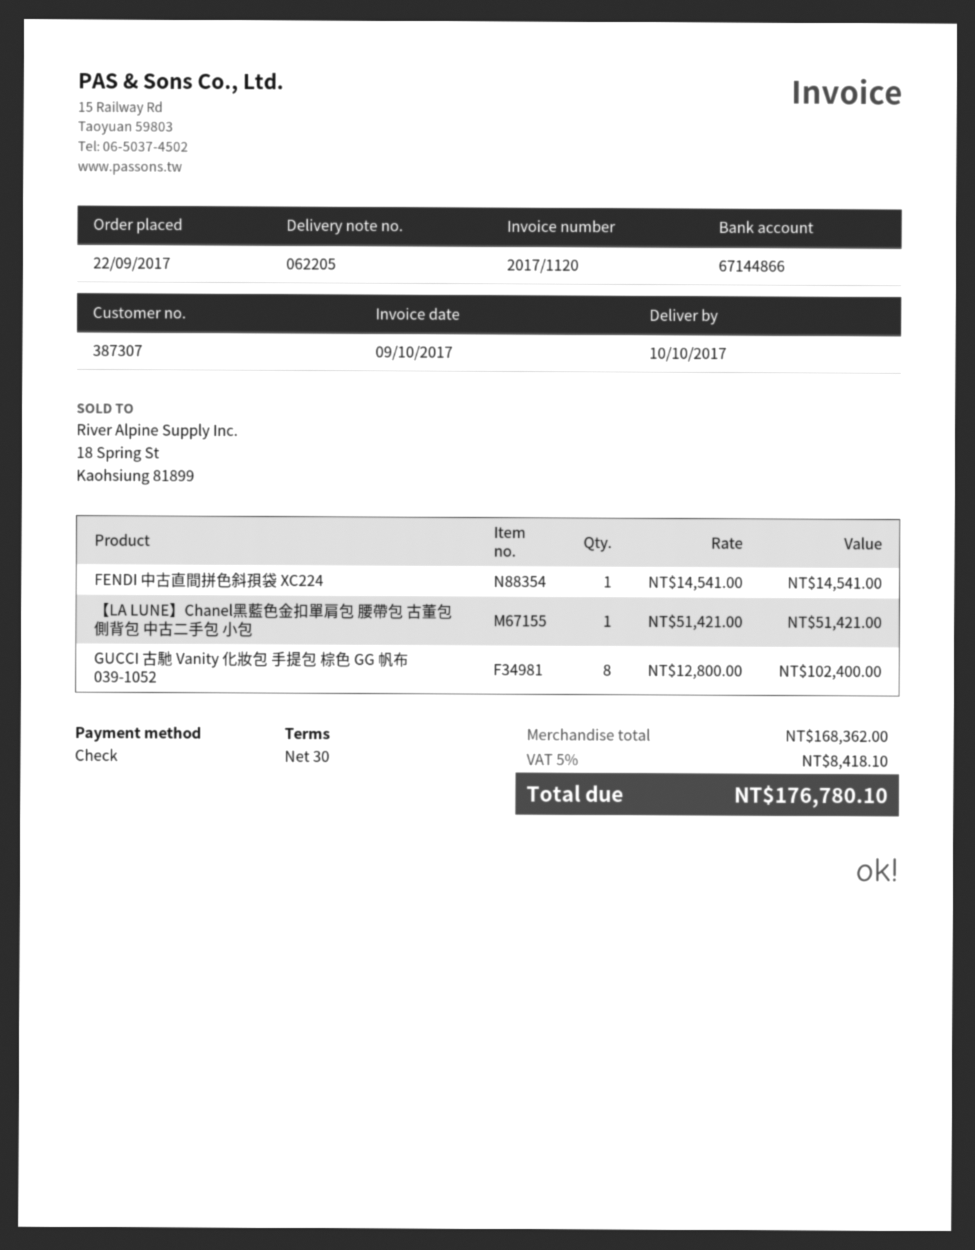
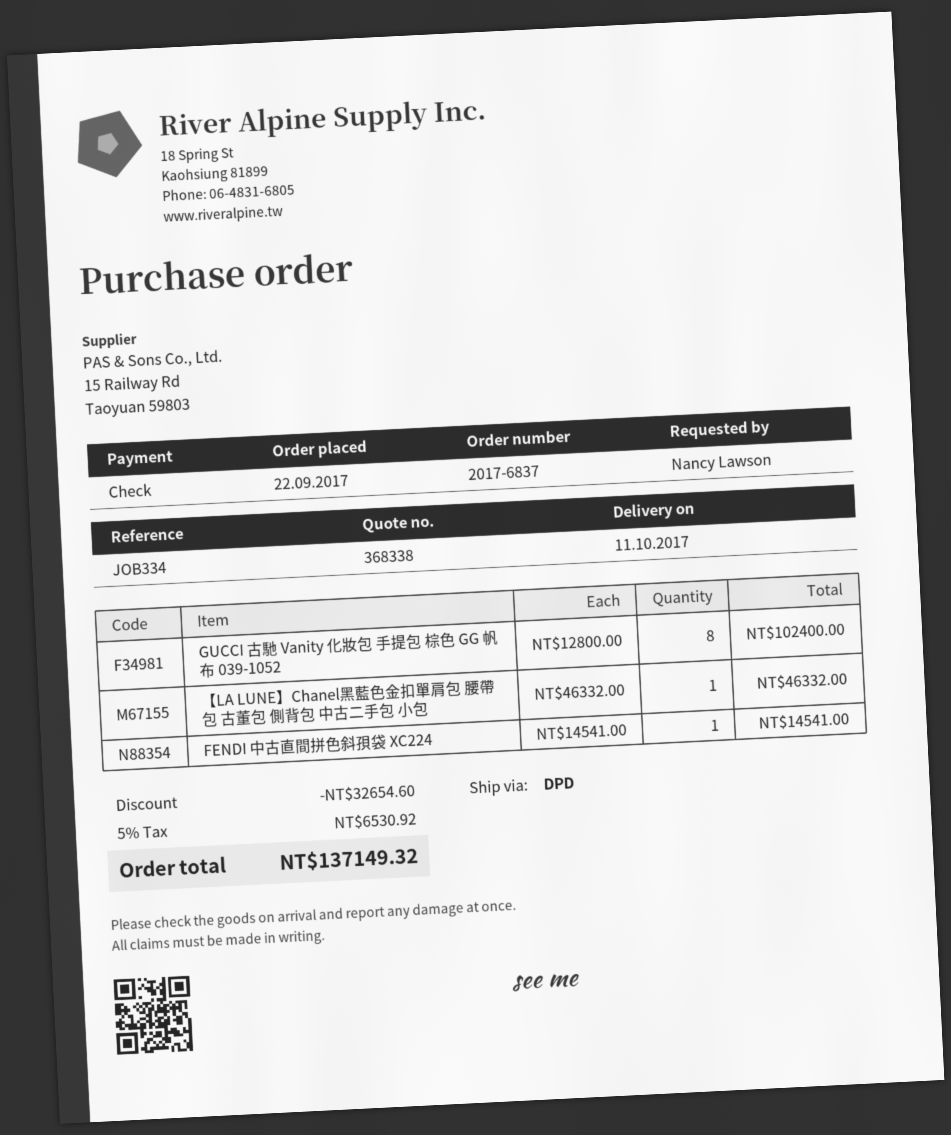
delivery date: 2017-10-10 -> 2017-10-11
【LA LUNE】Chanel黑藍色金扣單肩包 腰帶包 古董包 側背包 中古二手包 小包: 1 x 51421.00 = 51421.00 -> 1 x 46332.00 = 46332.00
discount: none -> 32654.60
tax: 5% = 8418.10 -> 5% = 6530.92
total: 176780.10 -> 137149.32

